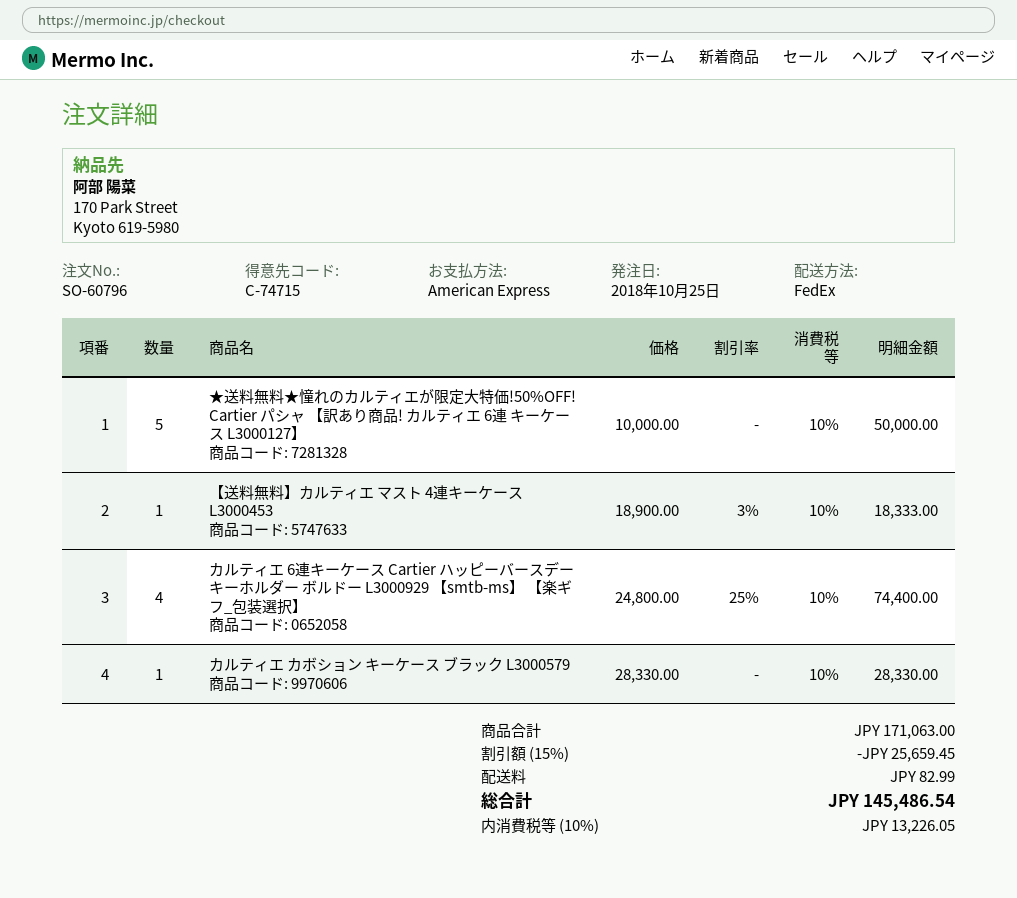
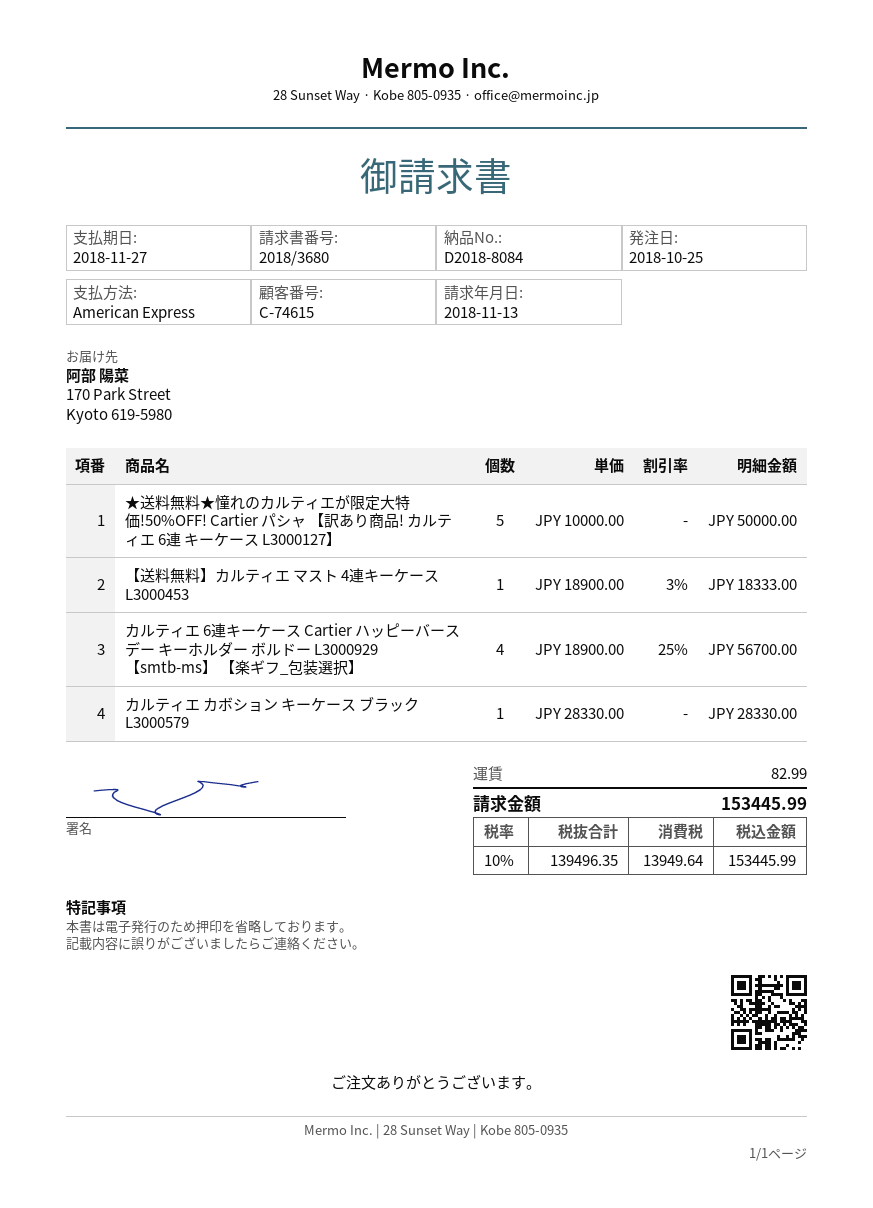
customer number: C-74715 -> C-74615
カルティエ 6連キーケース Cartier ハッピーバースデー キーホルダー ボルドー L3000929 【smtb-ms】 【楽ギフ_包装選択】: 4 x 24800.00 - 25% = 74400.00 -> 4 x 18900.00 - 25% = 56700.00
discount: 15% = 25659.45 -> none
tax: 10% = 13226.05 -> 10% = 13949.64
total: 145486.54 -> 153445.99

